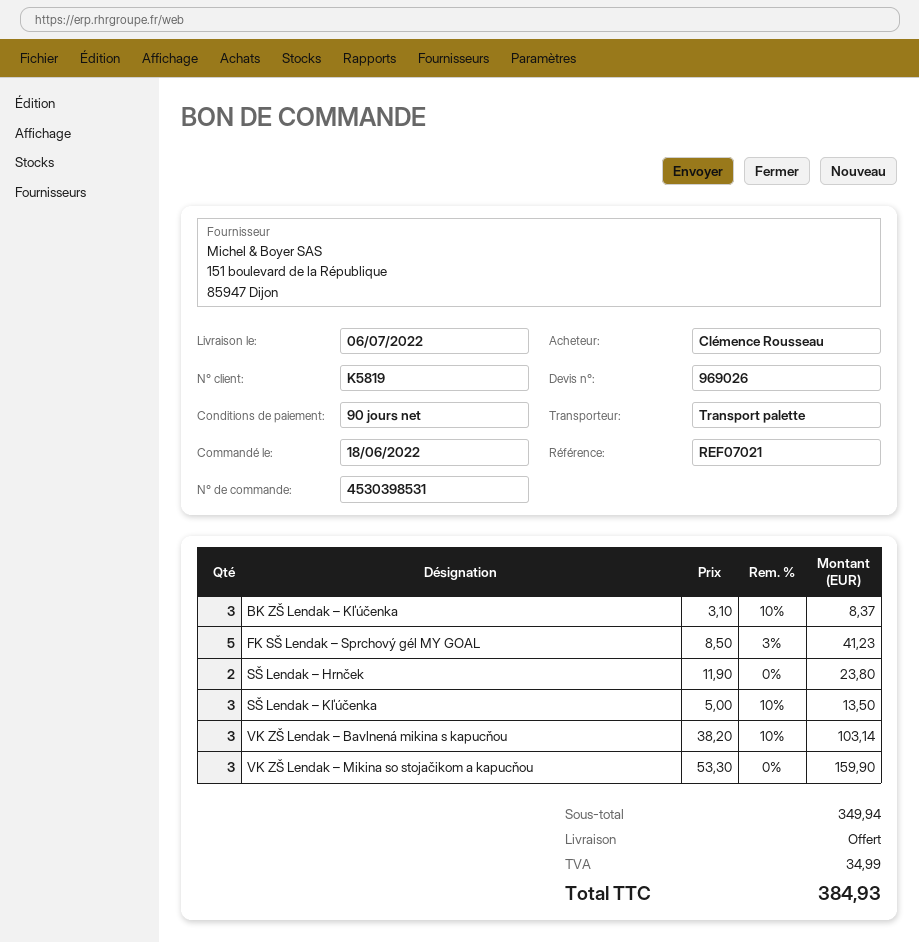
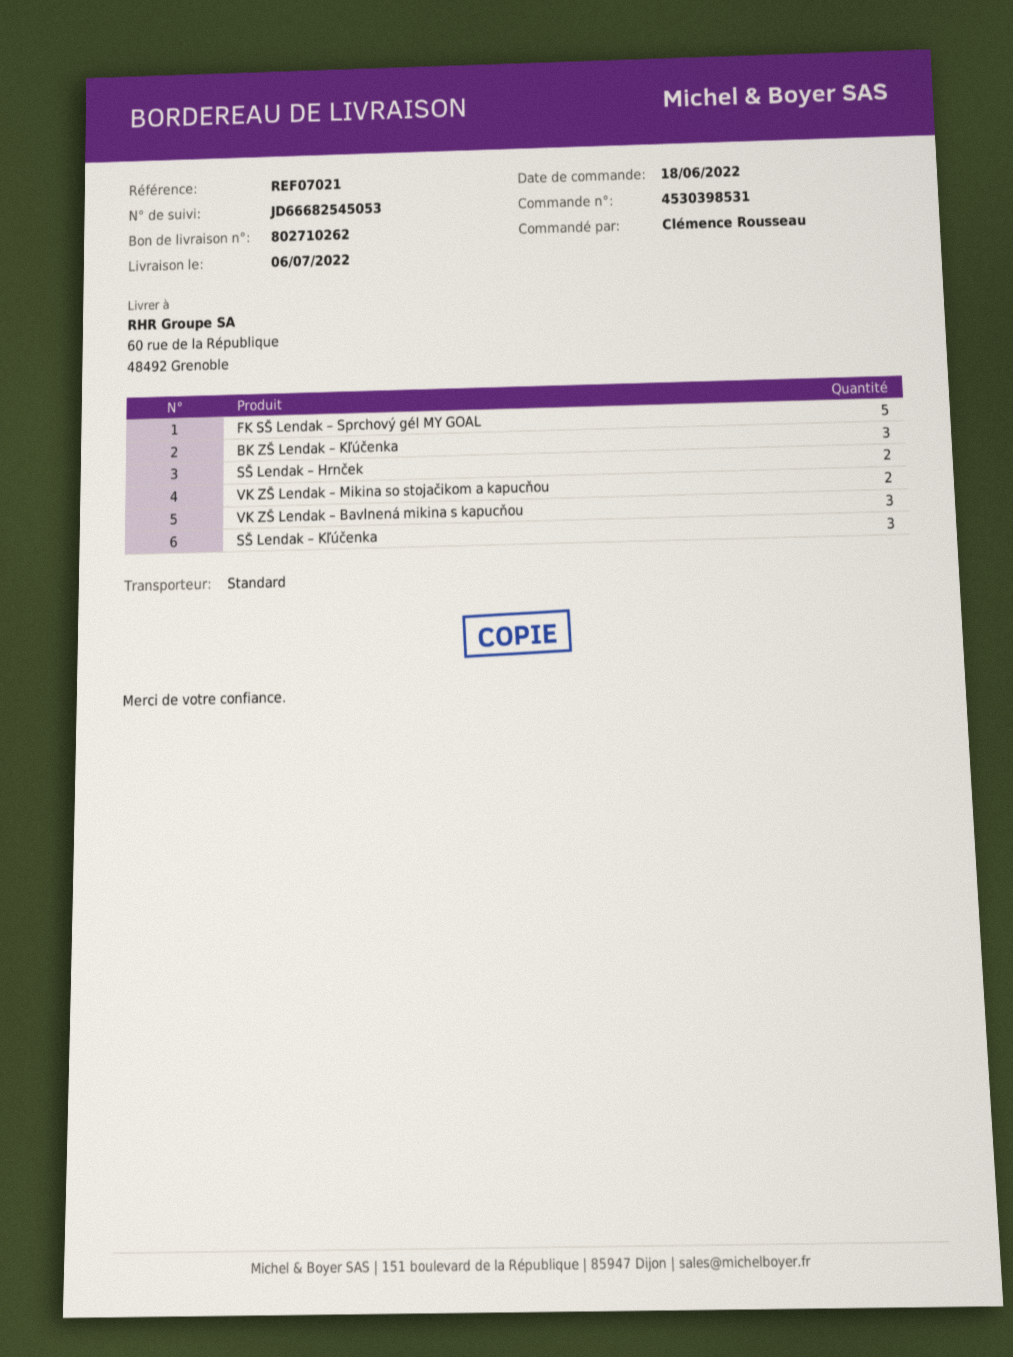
shipping method: pallet freight -> standard
VK ZŠ Lendak – Mikina so stojačikom a kapucňou: 3 -> 2

